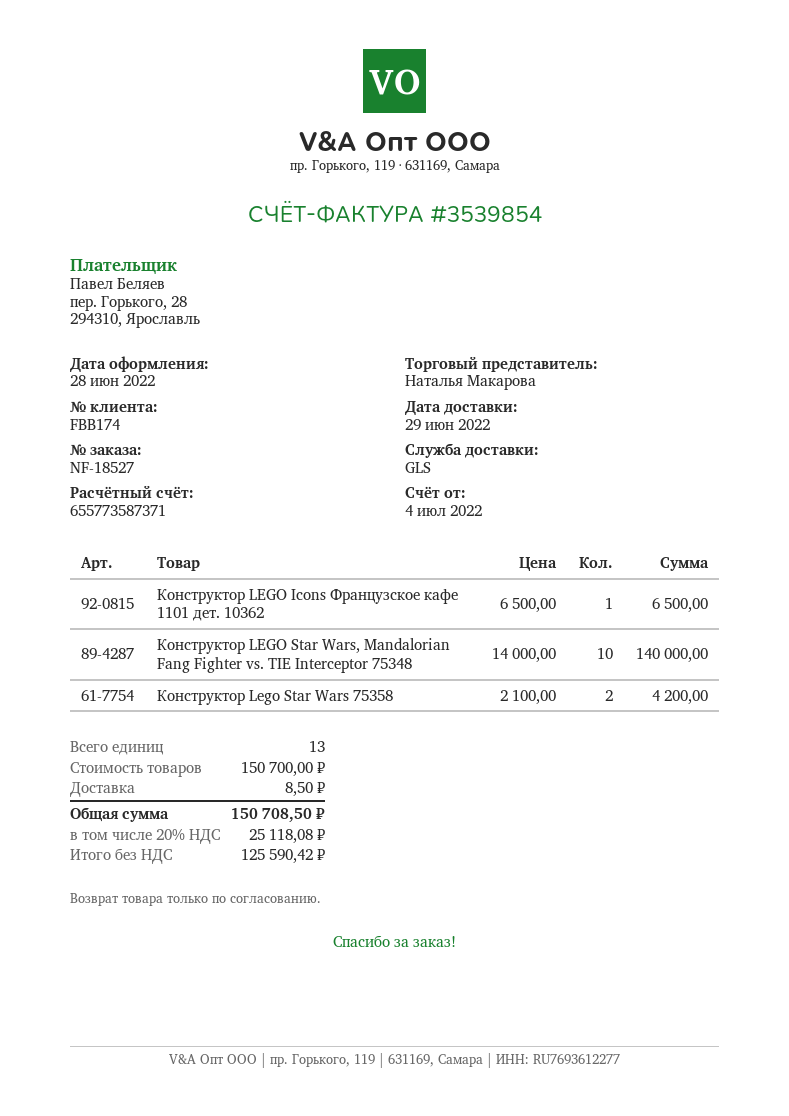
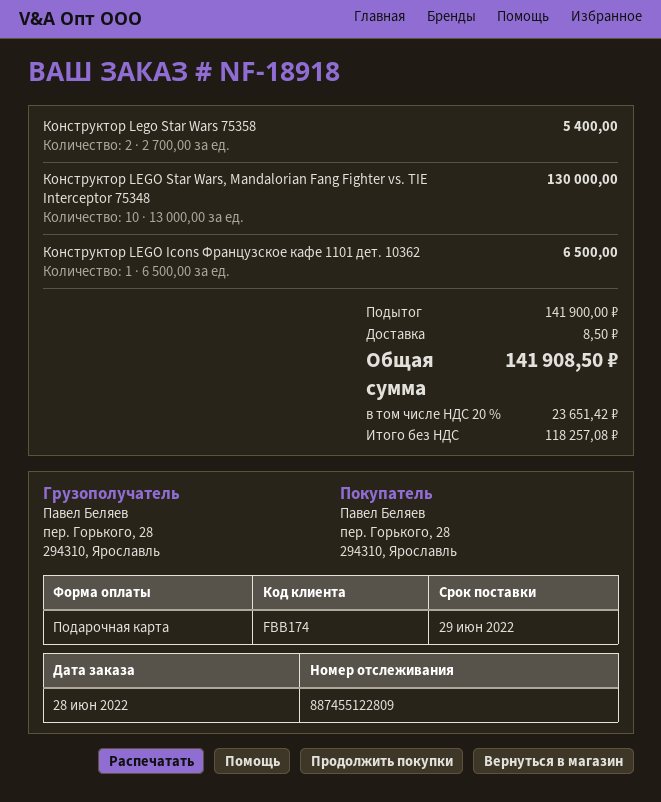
order number: NF-18527 -> NF-18918
Конструктор LEGO Star Wars, Mandalorian Fang Fighter vs. TIE Interceptor 75348: 10 x 14000.00 = 140000.00 -> 10 x 13000.00 = 130000.00
Конструктор Lego Star Wars 75358: 2 x 2100.00 = 4200.00 -> 2 x 2700.00 = 5400.00
subtotal: 150700.00 -> 141900.00
net: 125590.42 -> 118257.08
tax: 20% = 25118.08 -> 20% = 23651.42
total: 150708.50 -> 141908.50

